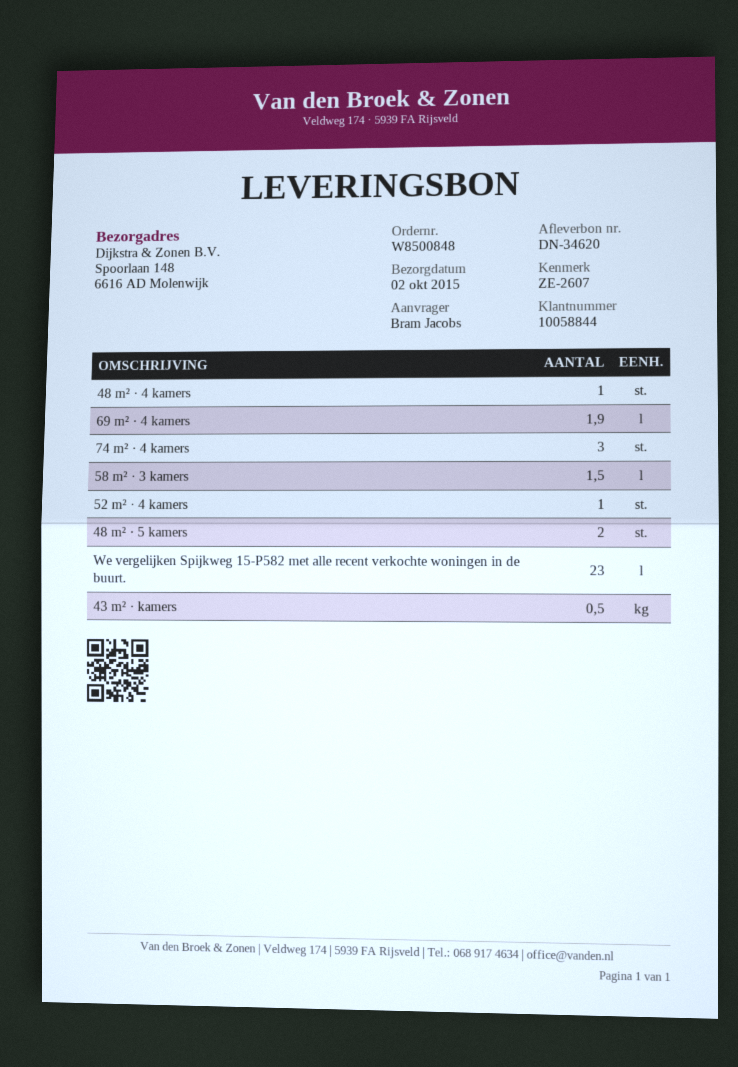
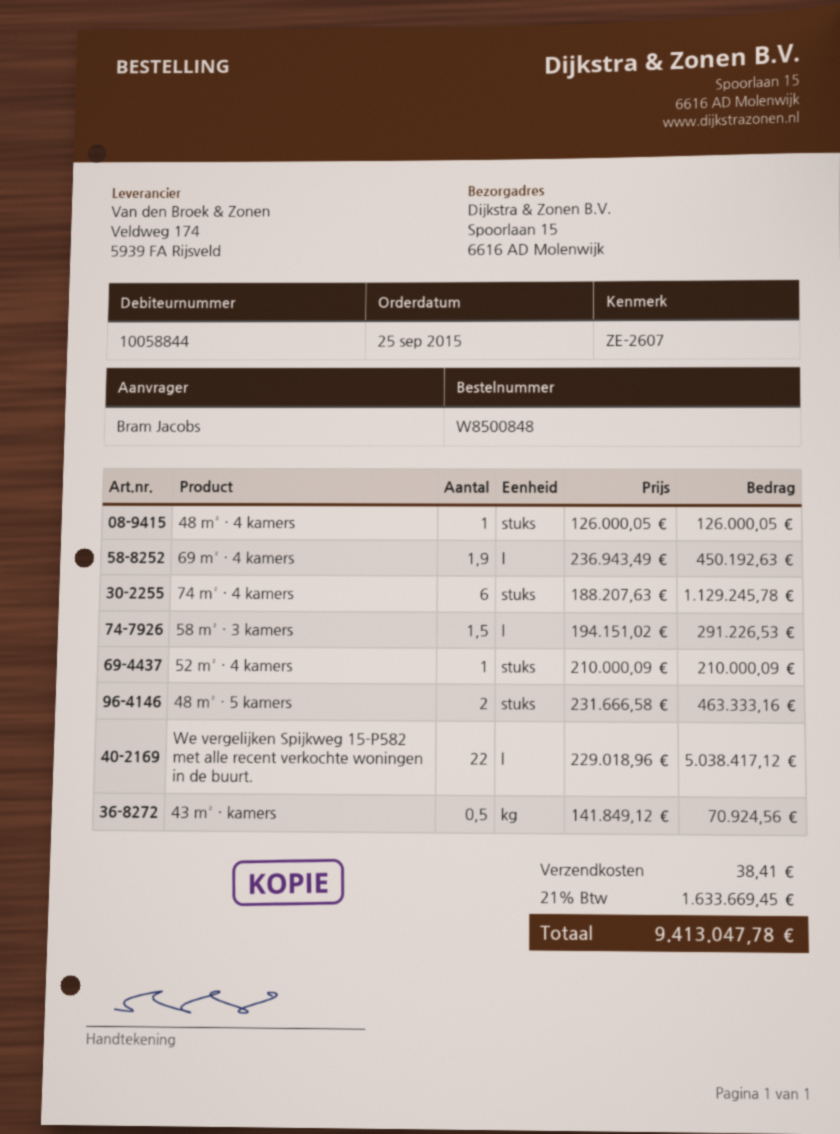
ship to: Spoorlaan 148, 6616 AD Molenwijk -> Spoorlaan 15, 6616 AD Molenwijk
74 m² · 4 kamers: 3 -> 6
We vergelijken Spijkweg 15-P582 met alle recent verkochte woningen in de buurt.: 23 -> 22

